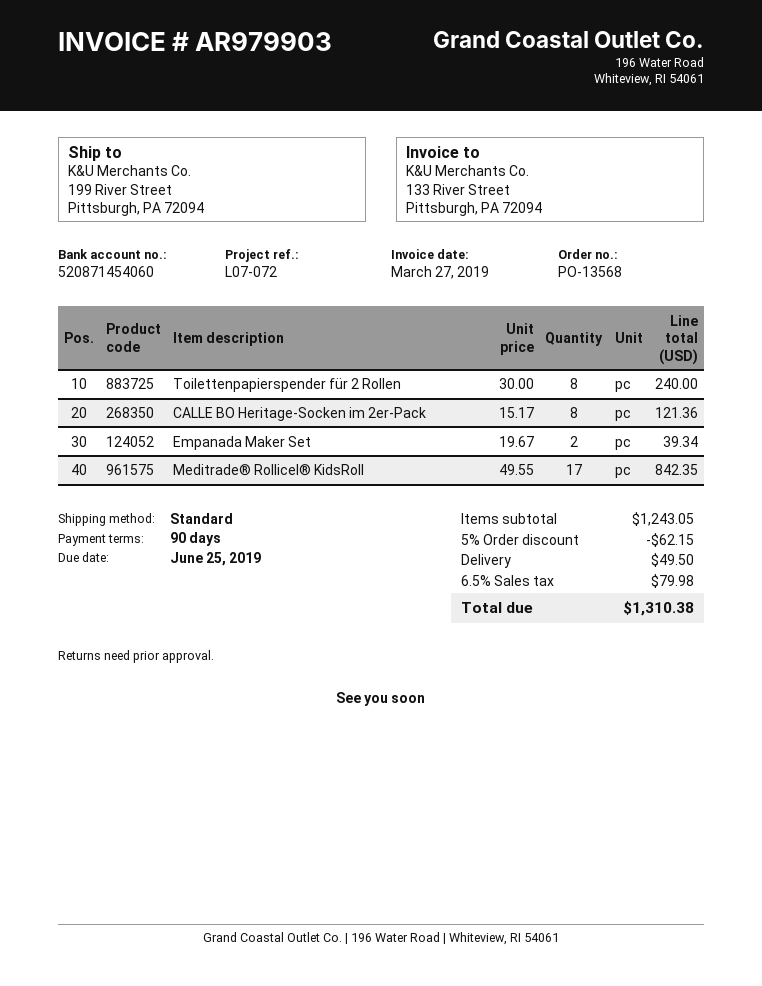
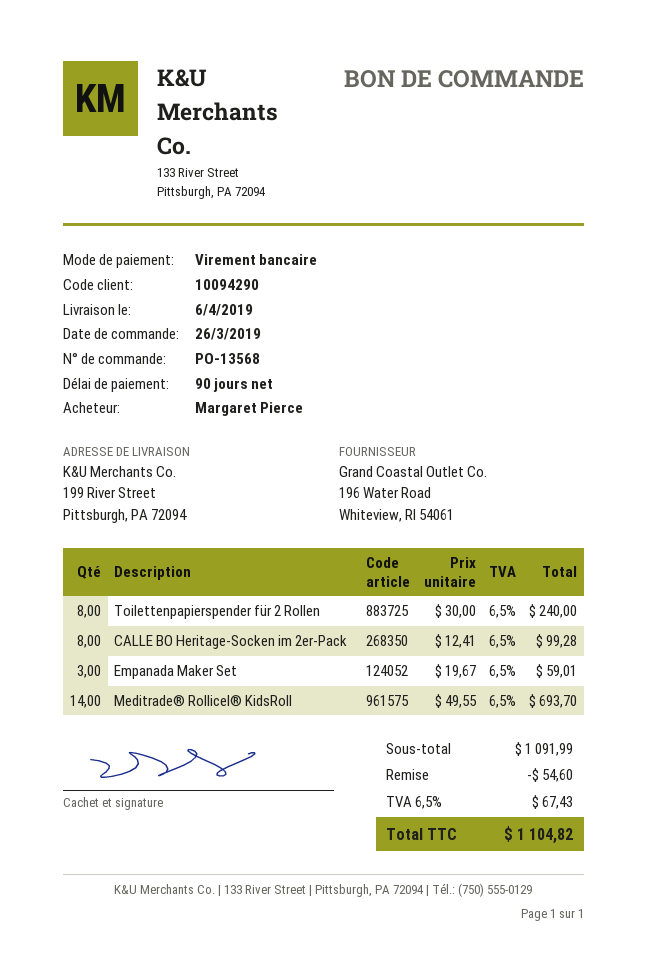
CALLE BO Heritage-Socken im 2er-Pack: 8 x 15.17 = 121.36 -> 8 x 12.41 = 99.28
Empanada Maker Set: 2 x 19.67 = 39.34 -> 3 x 19.67 = 59.01
Meditrade® Rollicel® KidsRoll: 17 x 49.55 = 842.35 -> 14 x 49.55 = 693.70
subtotal: 1243.05 -> 1091.99
discount: 62.15 -> 54.60
shipping: 49.50 -> none
tax: 6.5% = 79.98 -> 6.5% = 67.43
total: 1310.38 -> 1104.82

